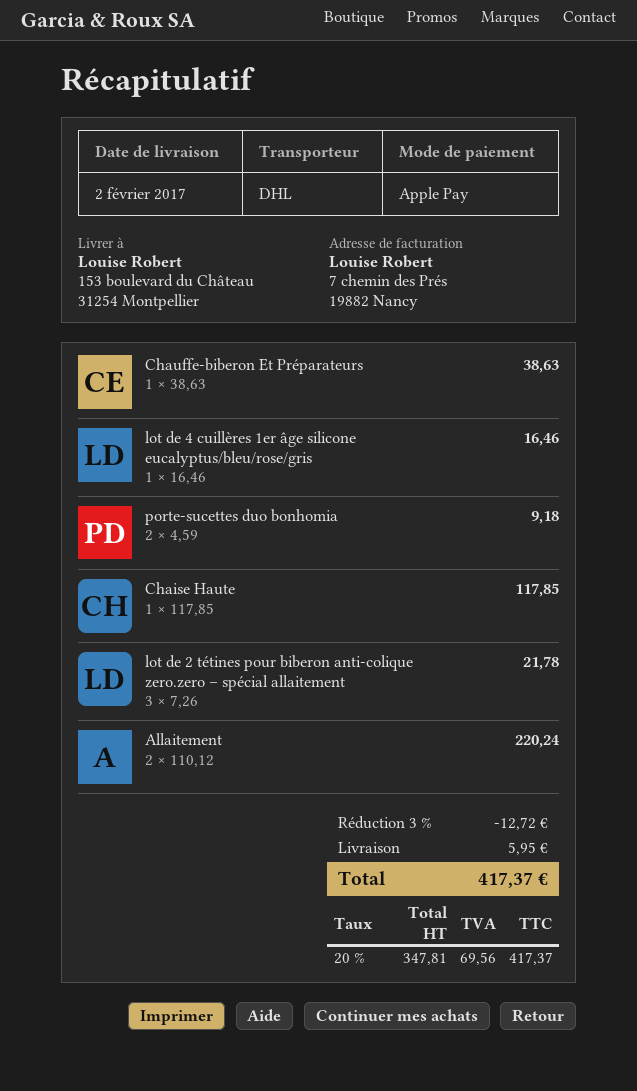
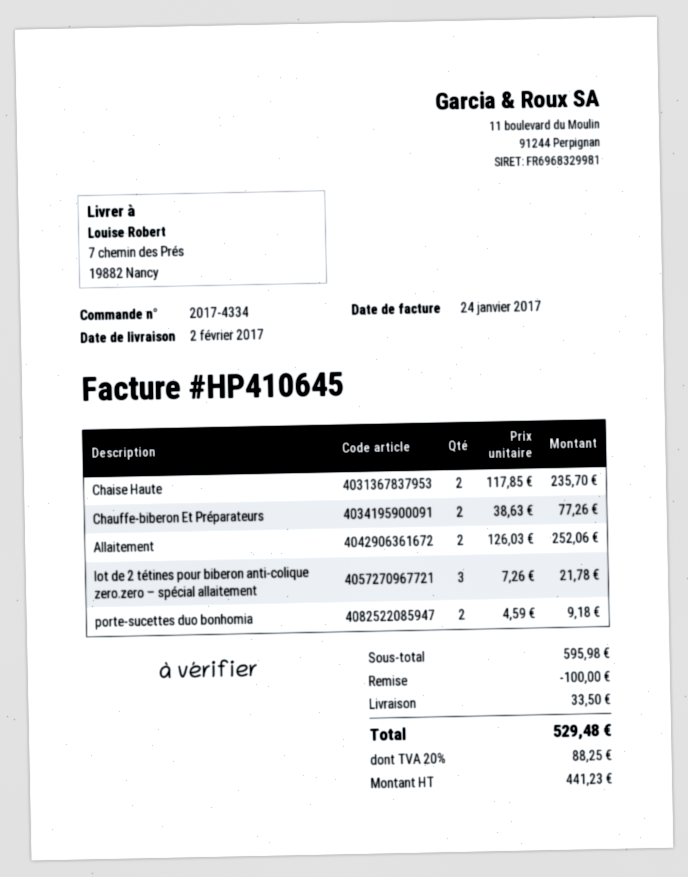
ship to: 153 boulevard du Château, 31254 Montpellier -> 7 chemin des Prés, 19882 Nancy
Chauffe-biberon Et Préparateurs: 1 x 38.63 = 38.63 -> 2 x 38.63 = 77.26
lot de 4 cuillères 1er âge silicone eucalyptus/bleu/rose/gris: 1 x 16.46 = 16.46 -> none
Chaise Haute: 1 x 117.85 = 117.85 -> 2 x 117.85 = 235.70
Allaitement: 2 x 110.12 = 220.24 -> 2 x 126.03 = 252.06
discount: 12.72 -> 100.00
shipping: 5.95 -> 33.50
net: 347.81 -> 441.23
tax: 20% = 69.56 -> 20% = 88.25
total: 417.37 -> 529.48

